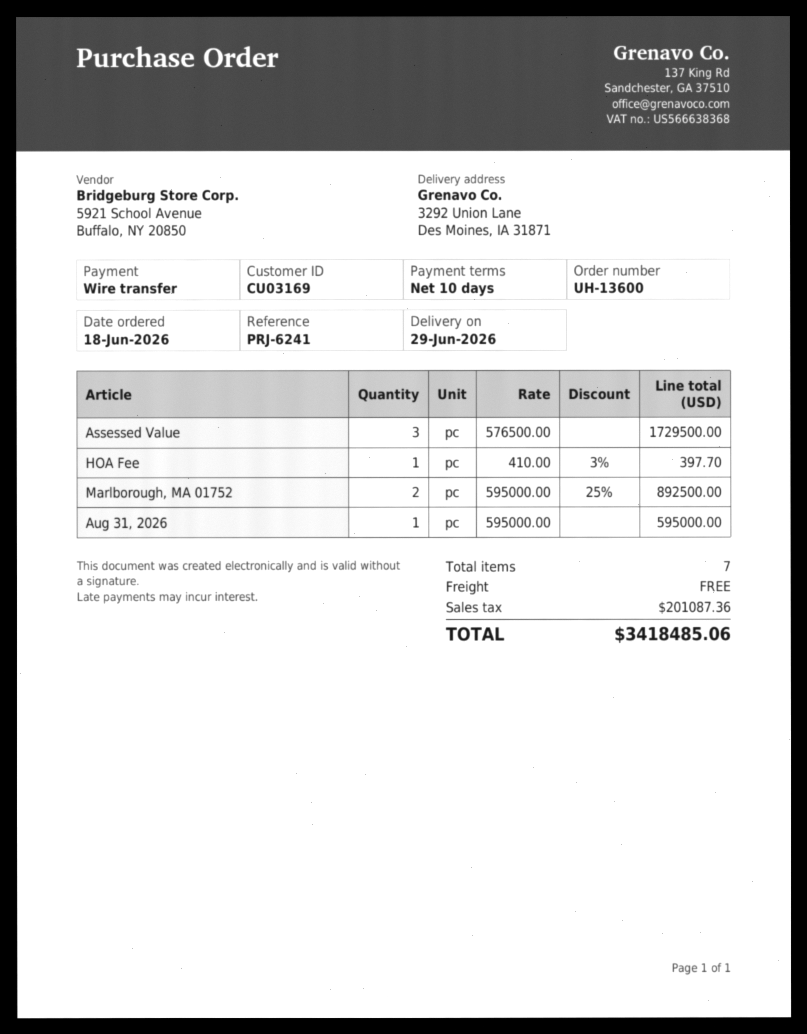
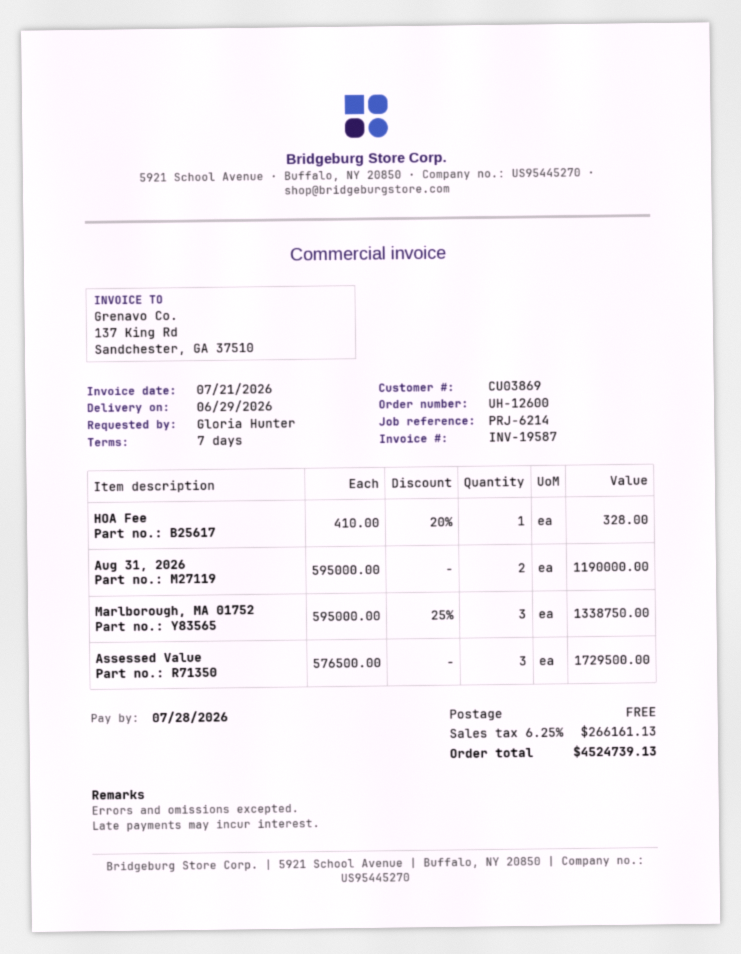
order number: UH-13600 -> UH-12600
payment terms: 10 days -> 7 days
customer number: CU03169 -> CU03869
reference: PRJ-6241 -> PRJ-6214
HOA Fee: 1 x 410.00 - 3% = 397.70 -> 1 x 410.00 - 20% = 328.00
Marlborough, MA 01752: 2 x 595000.00 - 25% = 892500.00 -> 3 x 595000.00 - 25% = 1338750.00
Aug 31, 2026: 1 x 595000.00 = 595000.00 -> 2 x 595000.00 = 1190000.00
tax: 201087.36 -> 266161.13
total: 3418485.06 -> 4524739.13

